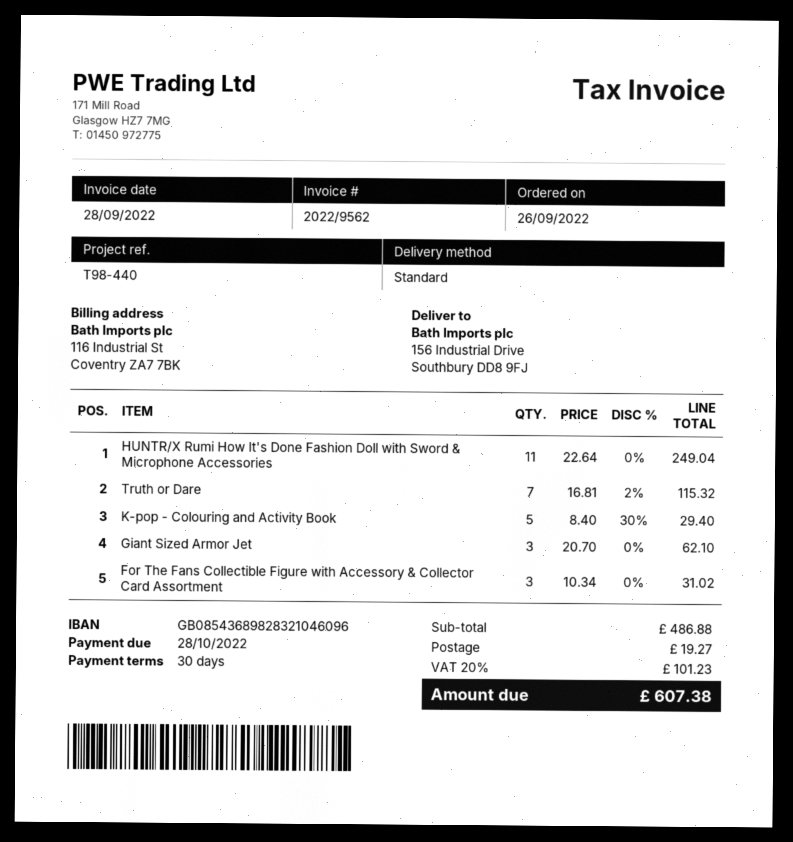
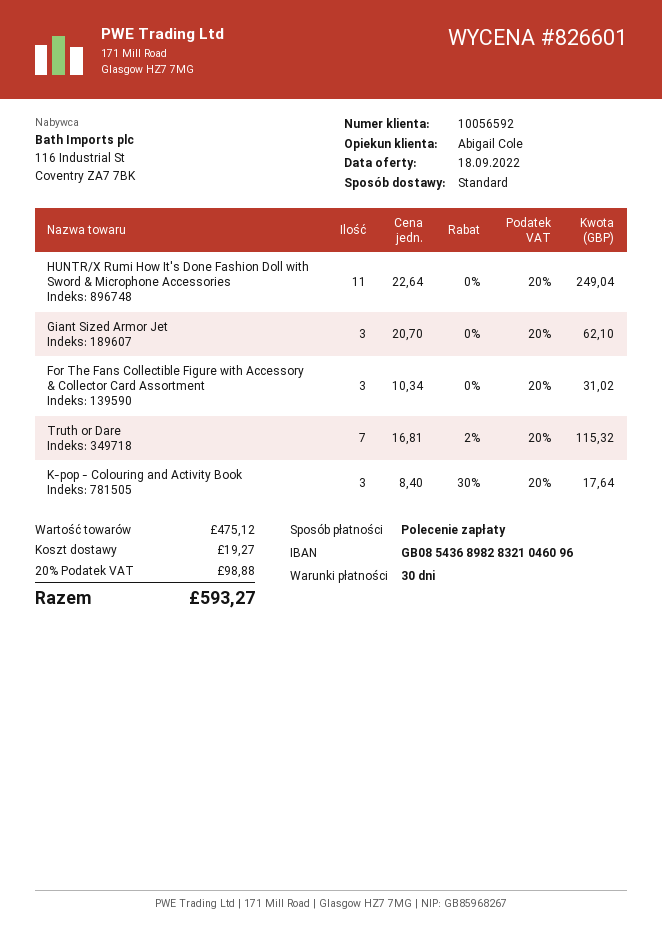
K-pop - Colouring and Activity Book: 5 x 8.40 - 30% = 29.40 -> 3 x 8.40 - 30% = 17.64
subtotal: 486.88 -> 475.12
tax: 20% = 101.23 -> 20% = 98.88
total: 607.38 -> 593.27

